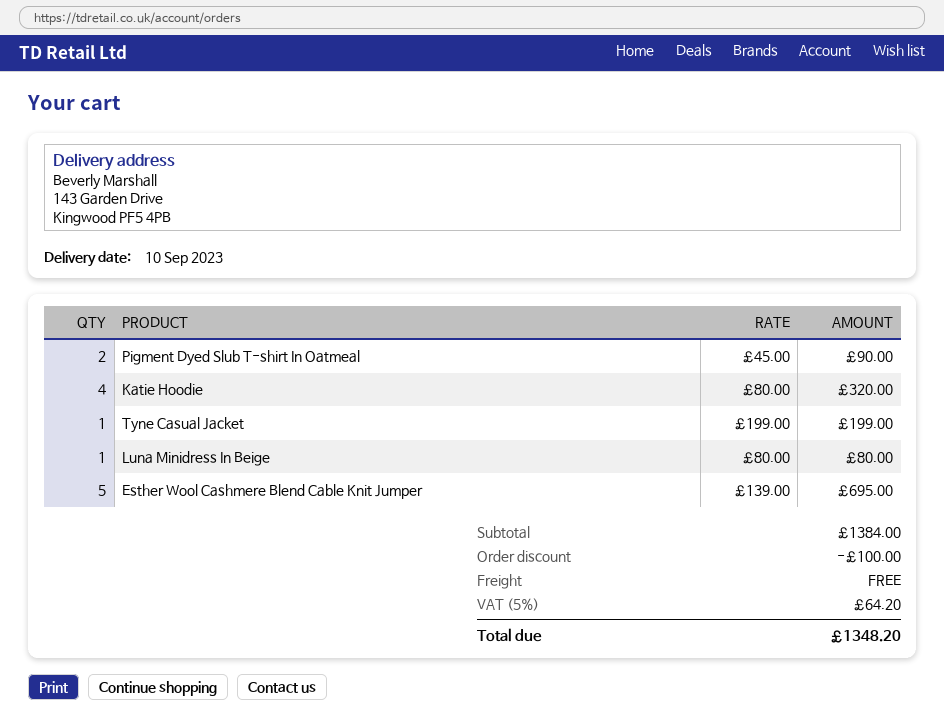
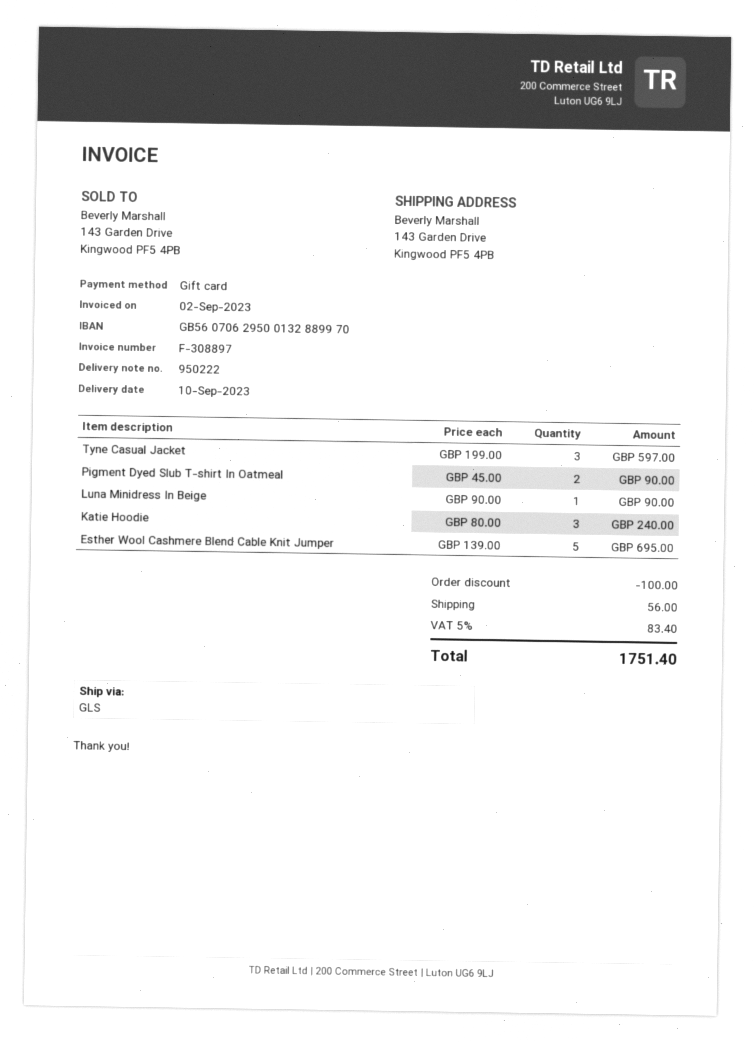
Katie Hoodie: 4 x 80.00 = 320.00 -> 3 x 80.00 = 240.00
Tyne Casual Jacket: 1 x 199.00 = 199.00 -> 3 x 199.00 = 597.00
Luna Minidress In Beige: 1 x 80.00 = 80.00 -> 1 x 90.00 = 90.00
shipping: 0.00 -> 56.00
tax: 5% = 64.20 -> 5% = 83.40
total: 1348.20 -> 1751.40

